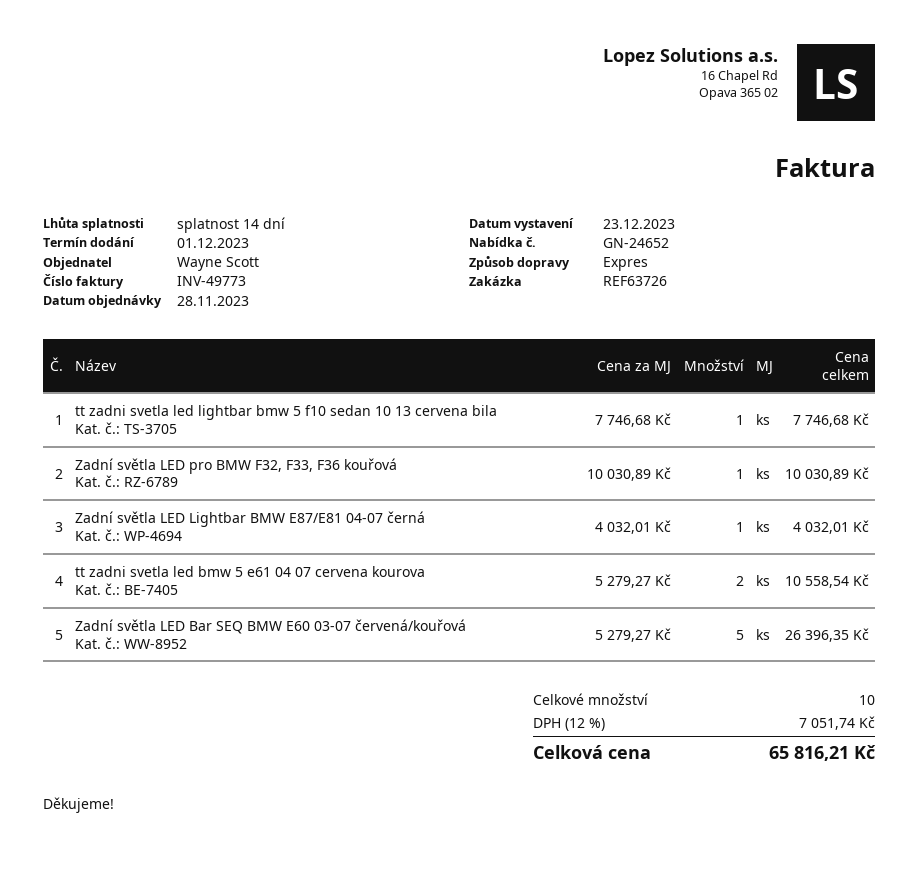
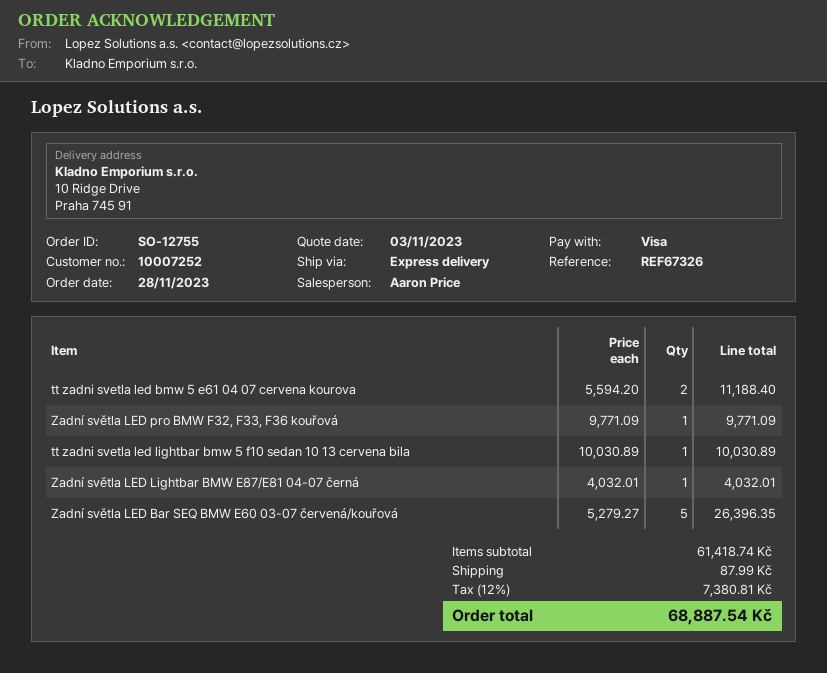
reference: REF63726 -> REF67326
tt zadni svetla led lightbar bmw 5 f10 sedan 10 13 cervena bila: 1 x 7746.68 = 7746.68 -> 1 x 10030.89 = 10030.89
Zadní světla LED pro BMW F32, F33, F36 kouřová: 1 x 10030.89 = 10030.89 -> 1 x 9771.09 = 9771.09
tt zadni svetla led bmw 5 e61 04 07 cervena kourova: 2 x 5279.27 = 10558.54 -> 2 x 5594.20 = 11188.40
shipping: none -> 87.99
tax: 12% = 7051.74 -> 12% = 7380.81
total: 65816.21 -> 68887.54

